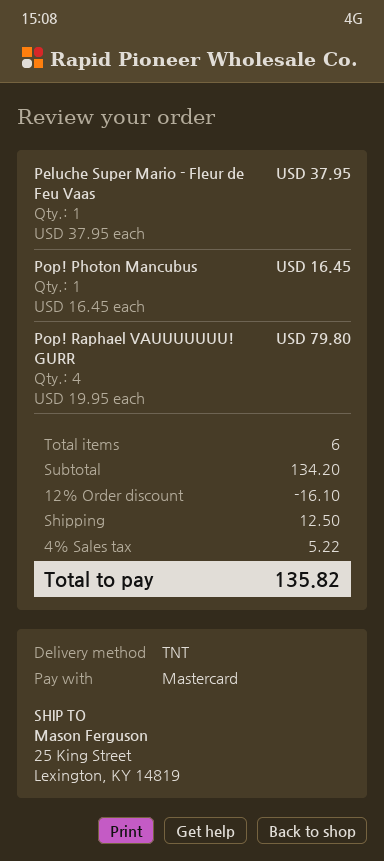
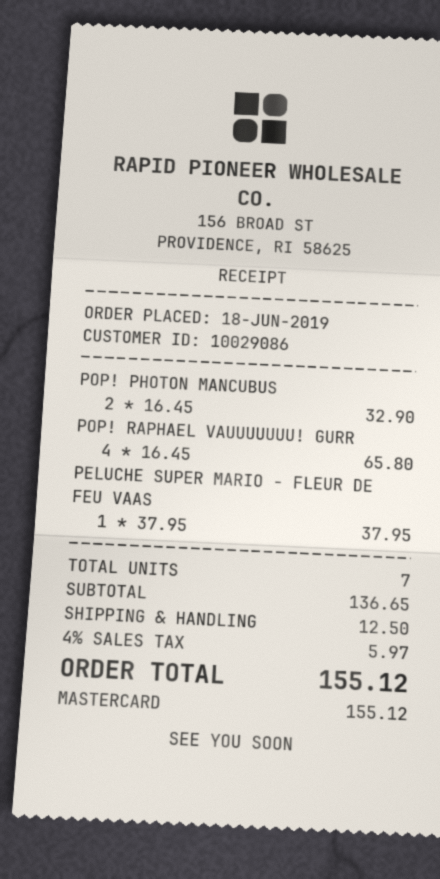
Pop! Photon Mancubus: 1 x 16.45 = 16.45 -> 2 x 16.45 = 32.90
Pop! Raphael VAUUUUUUU! GURR: 4 x 19.95 = 79.80 -> 4 x 16.45 = 65.80
total quantity: 6 -> 7
subtotal: 134.20 -> 136.65
discount: 12% = 16.10 -> none
tax: 4% = 5.22 -> 4% = 5.97
total: 135.82 -> 155.12

